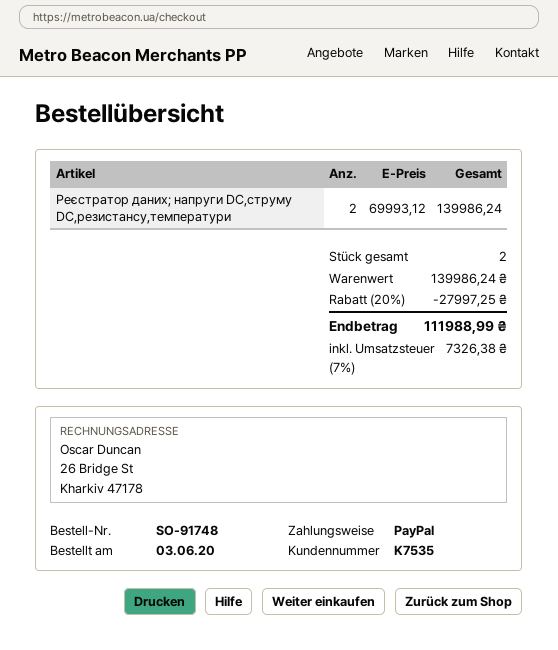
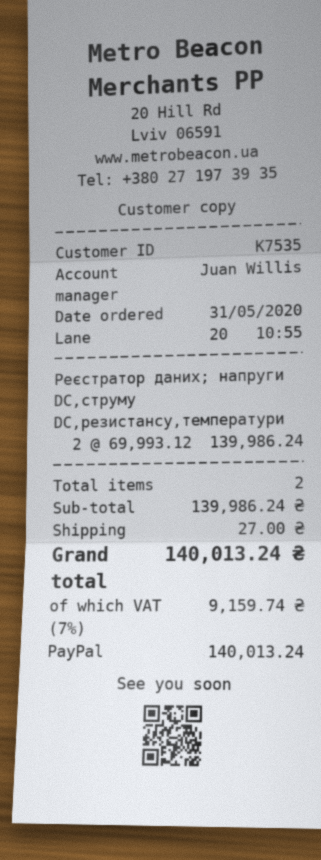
order date: 2020-06-03 -> 2020-05-31
discount: 20% = 27997.25 -> none
shipping: none -> 27.00
tax: 7% = 7326.38 -> 7% = 9159.74
total: 111988.99 -> 140013.24

